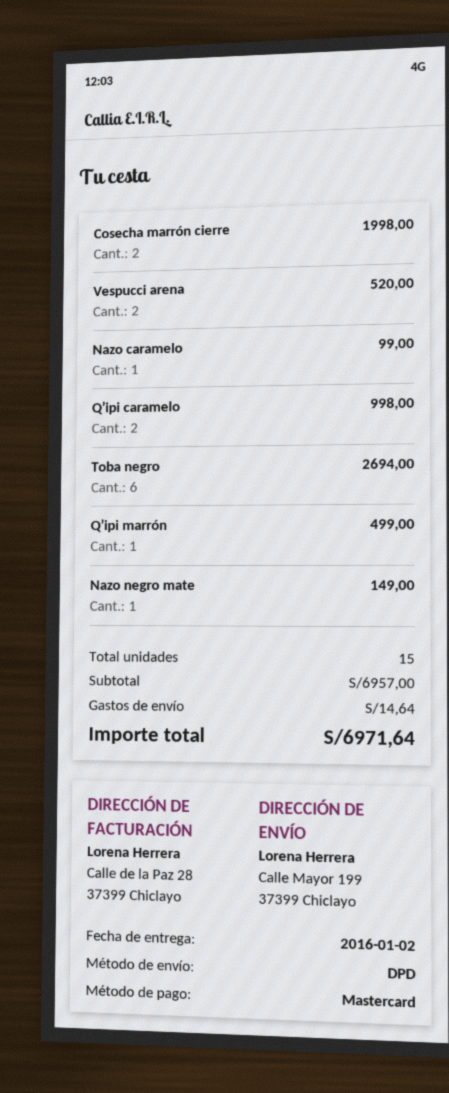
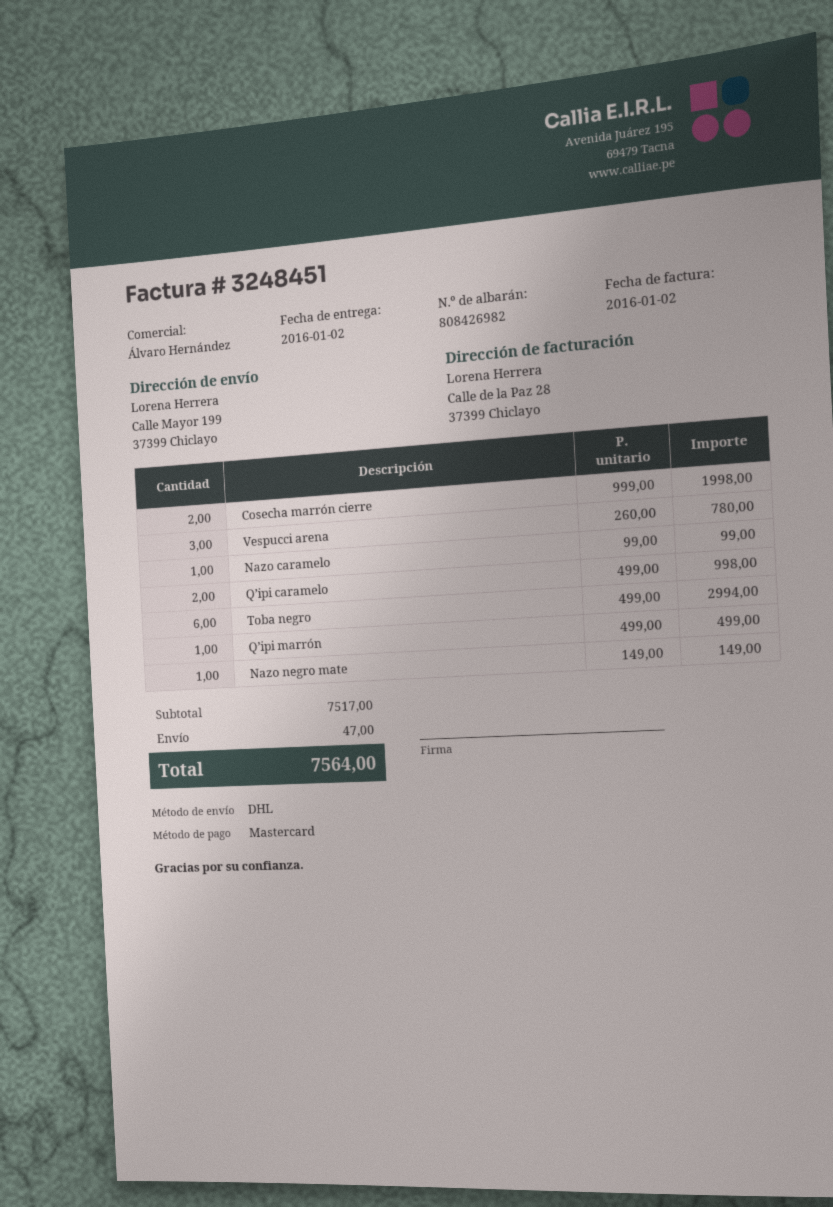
shipping method: DPD -> DHL
Vespucci arena: 2 for 520.00 -> 3 for 780.00
Toba negro: 6 for 2694.00 -> 6 for 2994.00
subtotal: 6957.00 -> 7517.00
shipping: 14.64 -> 47.00
total: 6971.64 -> 7564.00

